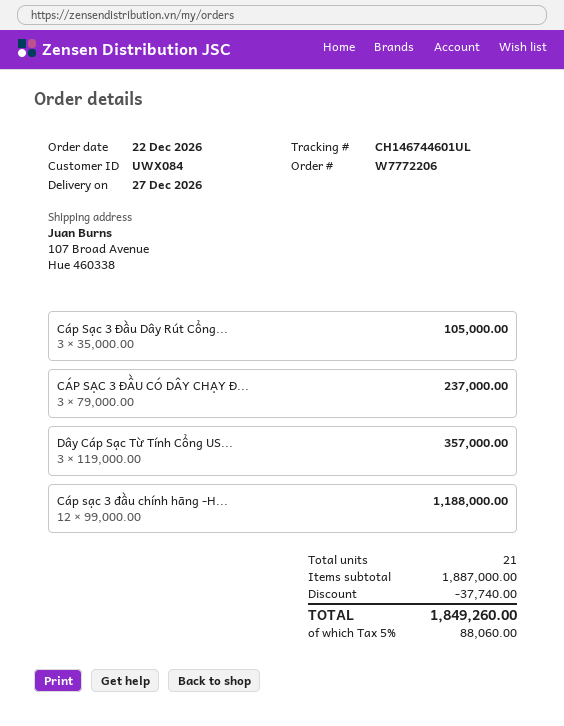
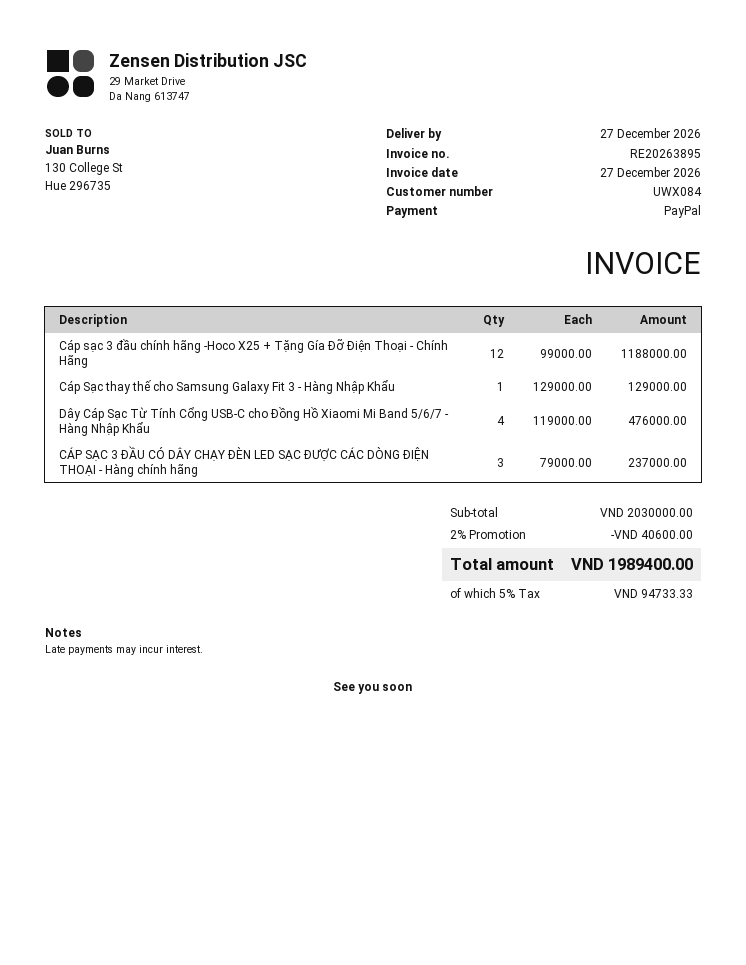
Cáp Sạc 3 Đầu Dây Rút Cổng...: 3 x 35000.00 = 105000.00 -> none
Dây Cáp Sạc Từ Tính Cổng US...: 3 x 119000.00 = 357000.00 -> 4 x 119000.00 = 476000.00
Cáp Sạc thay thế cho Samsung Galaxy Fit 3 - Hàng Nhập Khẩu: none -> 1 x 129000.00 = 129000.00
subtotal: 1887000.00 -> 2030000.00
discount: 37740.00 -> 40600.00
tax: 5% = 88060.00 -> 5% = 94733.33
total: 1849260.00 -> 1989400.00

